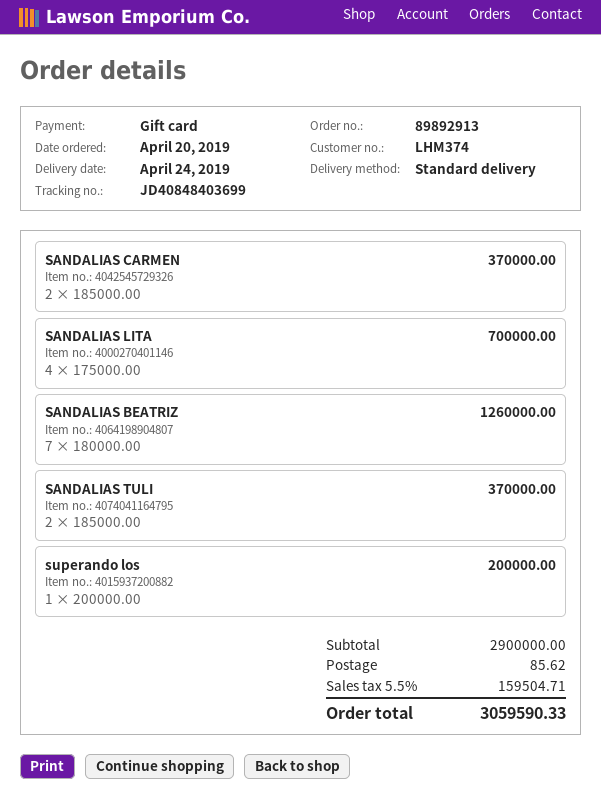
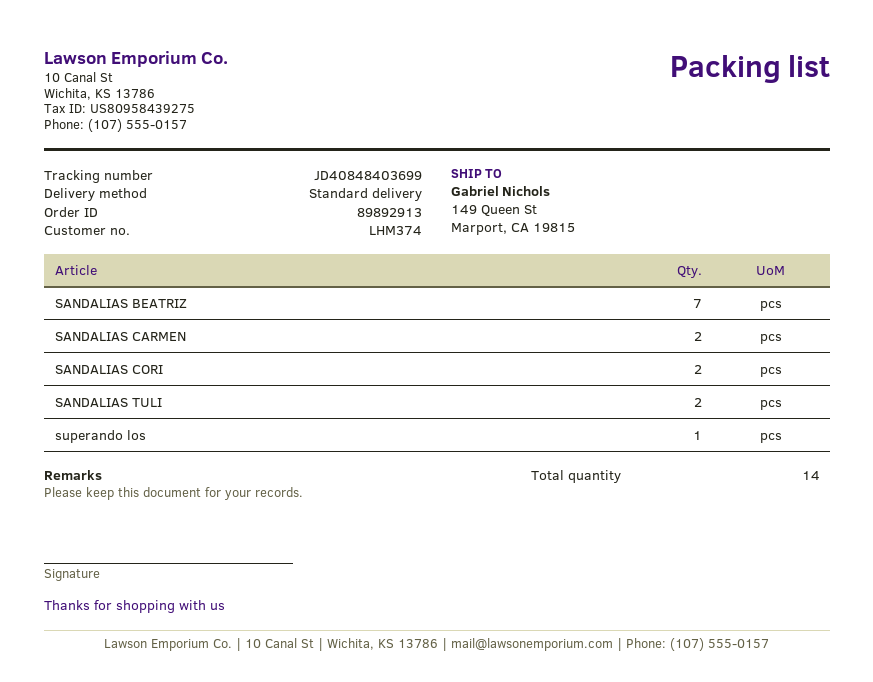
SANDALIAS LITA: 4 -> none
SANDALIAS CORI: none -> 2

